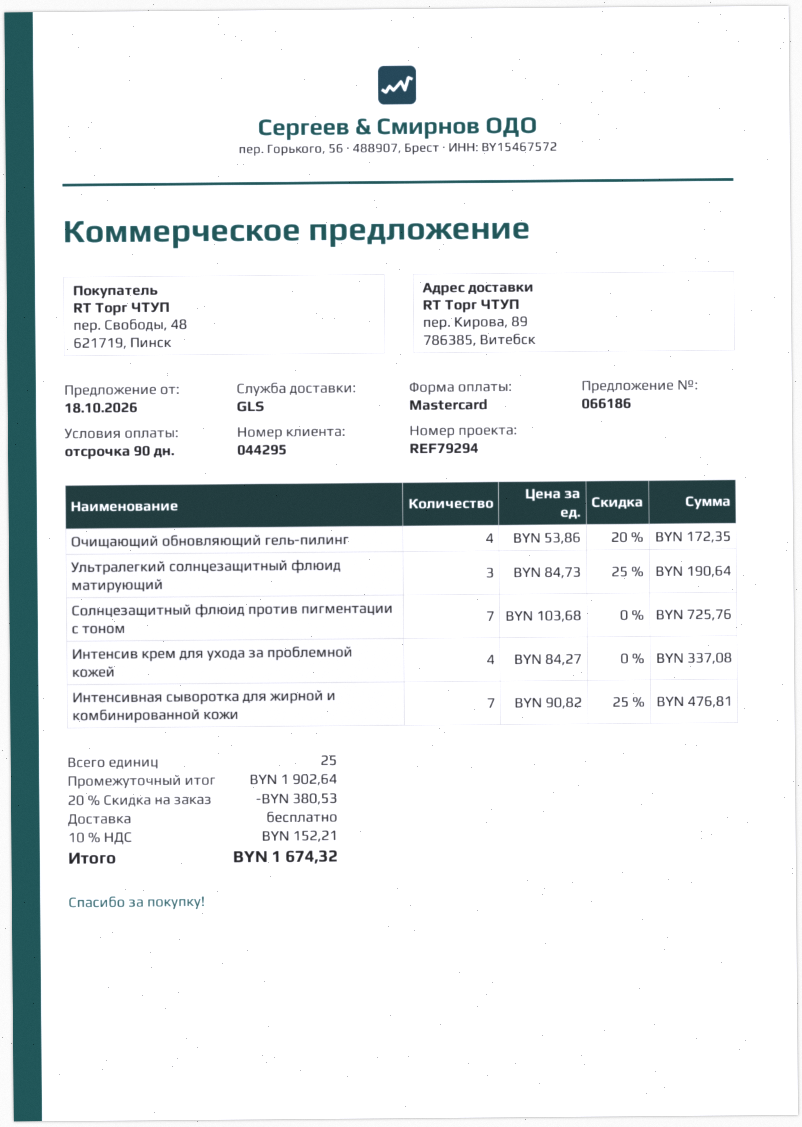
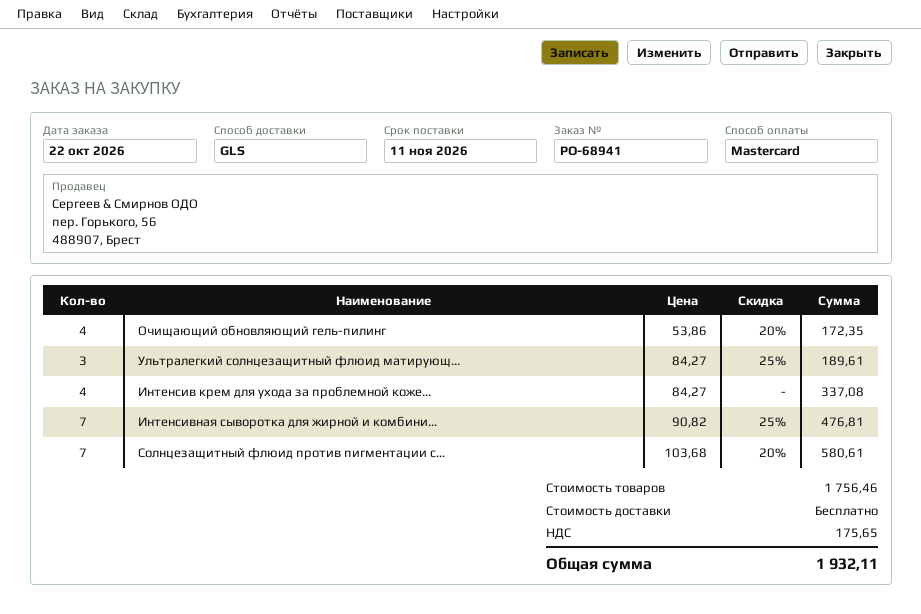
Ультралегкий солнцезащитный флюид матирующий: 3 x 84.73 - 25% = 190.64 -> 3 x 84.27 - 25% = 189.61
Солнцезащитный флюид против пигментации с тоном: 7 x 103.68 = 725.76 -> 7 x 103.68 - 20% = 580.61
subtotal: 1902.64 -> 1756.46
discount: 20% = 380.53 -> none
tax: 152.21 -> 175.65
total: 1674.32 -> 1932.11

